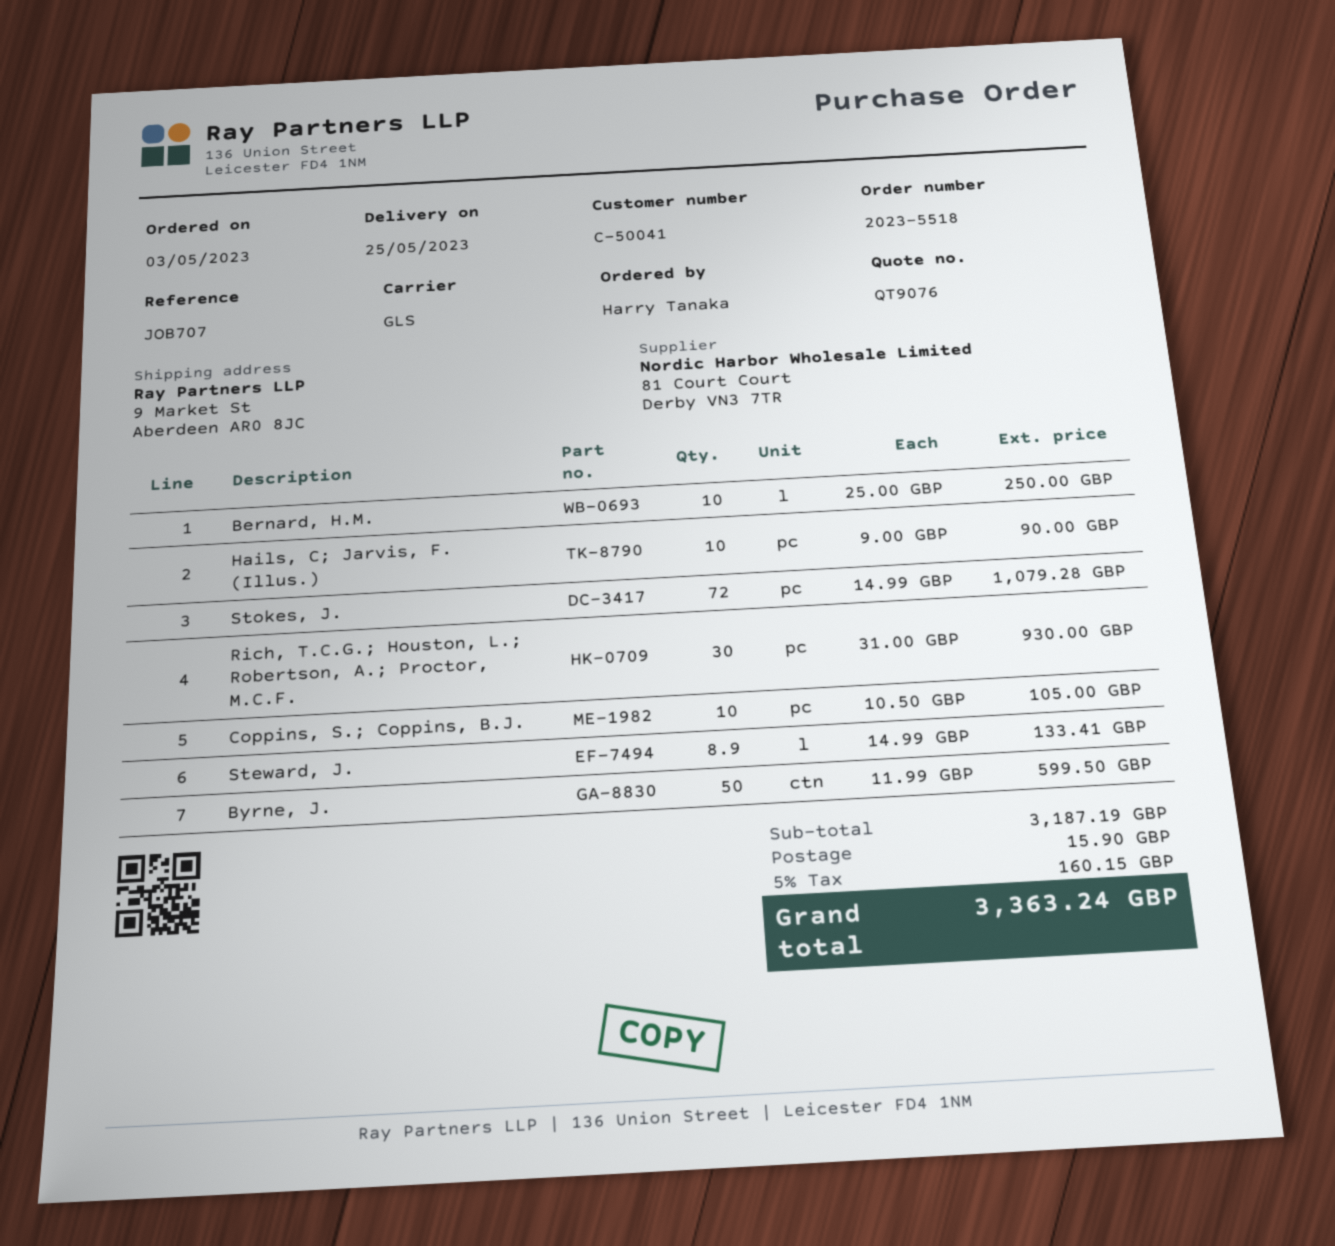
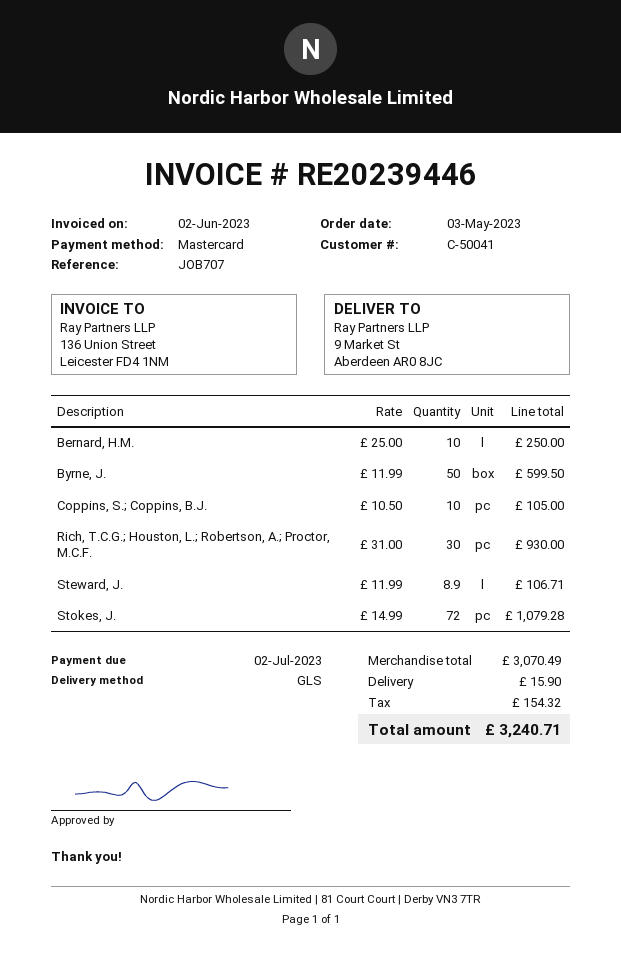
Hails, C; Jarvis, F. (Illus.): 10 x 9.00 = 90.00 -> none
Steward, J.: 8.9 x 14.99 = 133.41 -> 8.9 x 11.99 = 106.71
subtotal: 3187.19 -> 3070.49
tax: 160.15 -> 154.32
total: 3363.24 -> 3240.71

